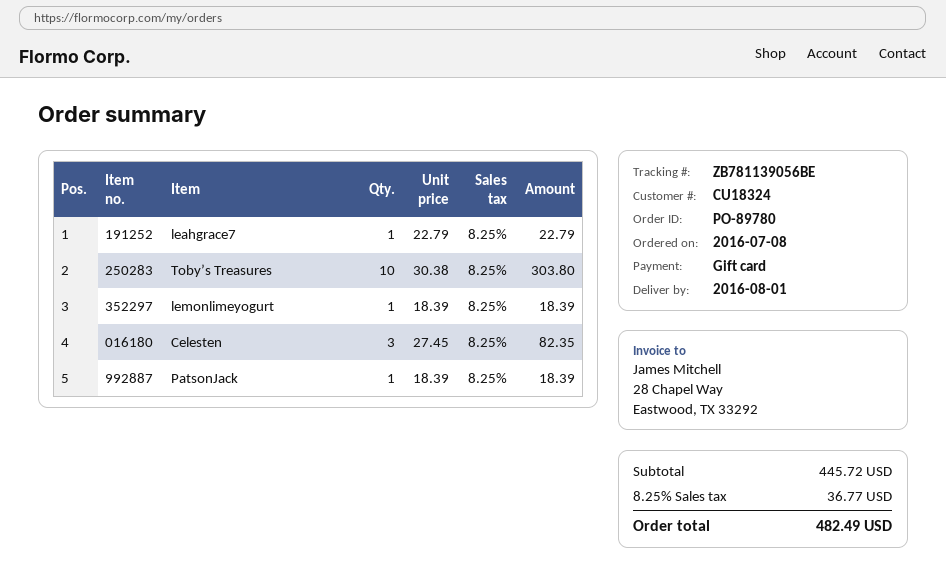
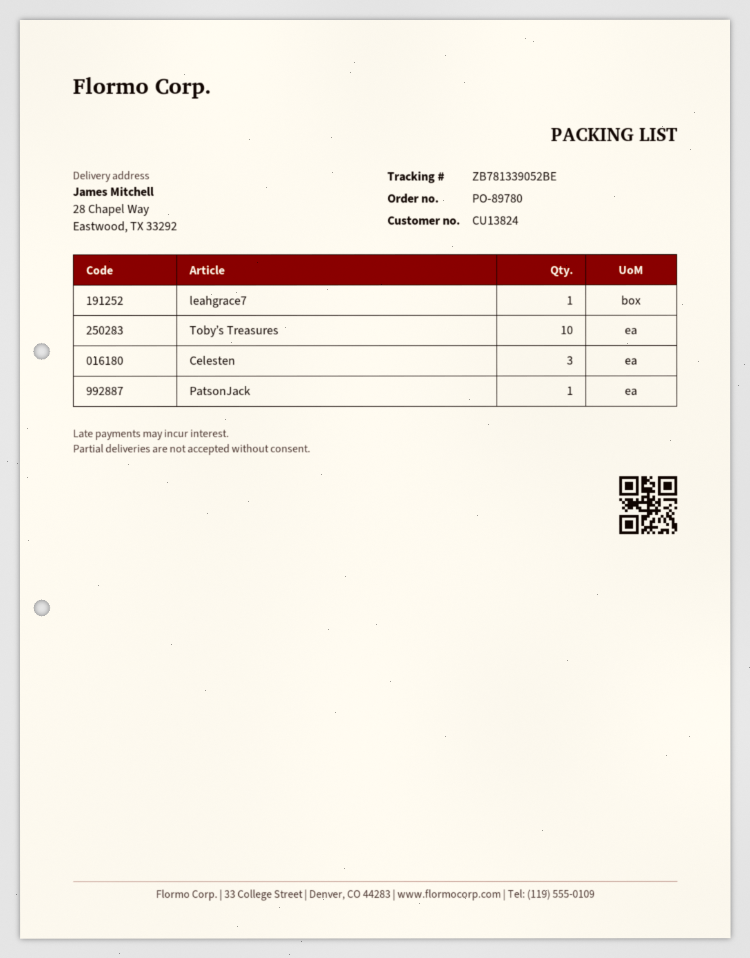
customer number: CU18324 -> CU13824
tracking number: ZB781139056BE -> ZB781339052BE
lemonlimeyogurt: 1 -> none

